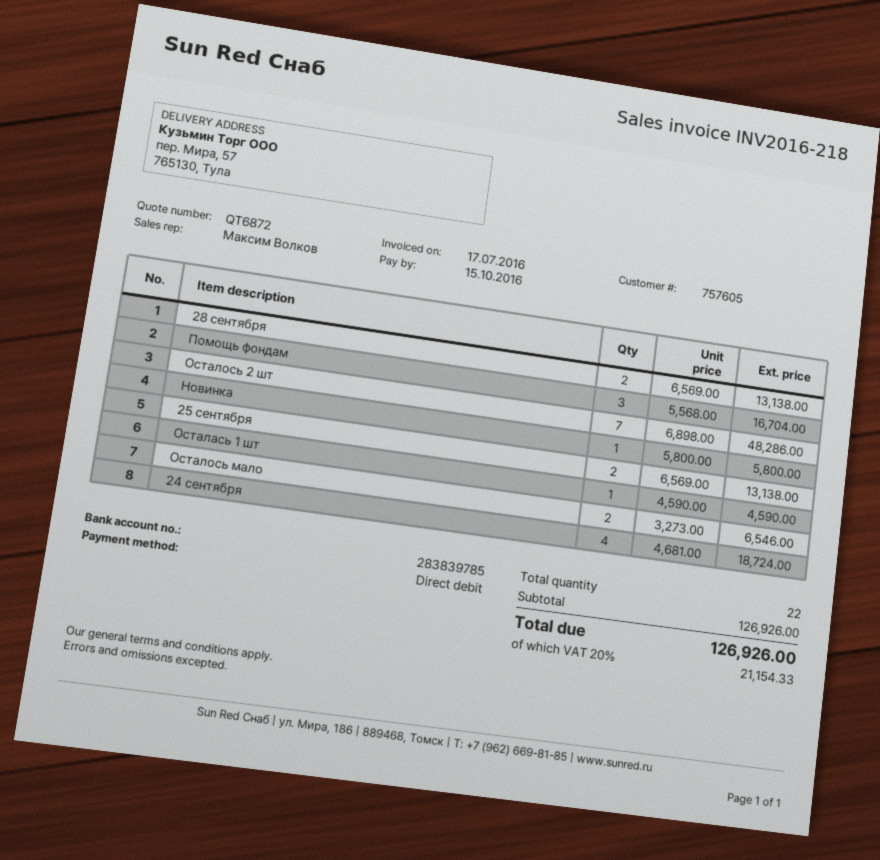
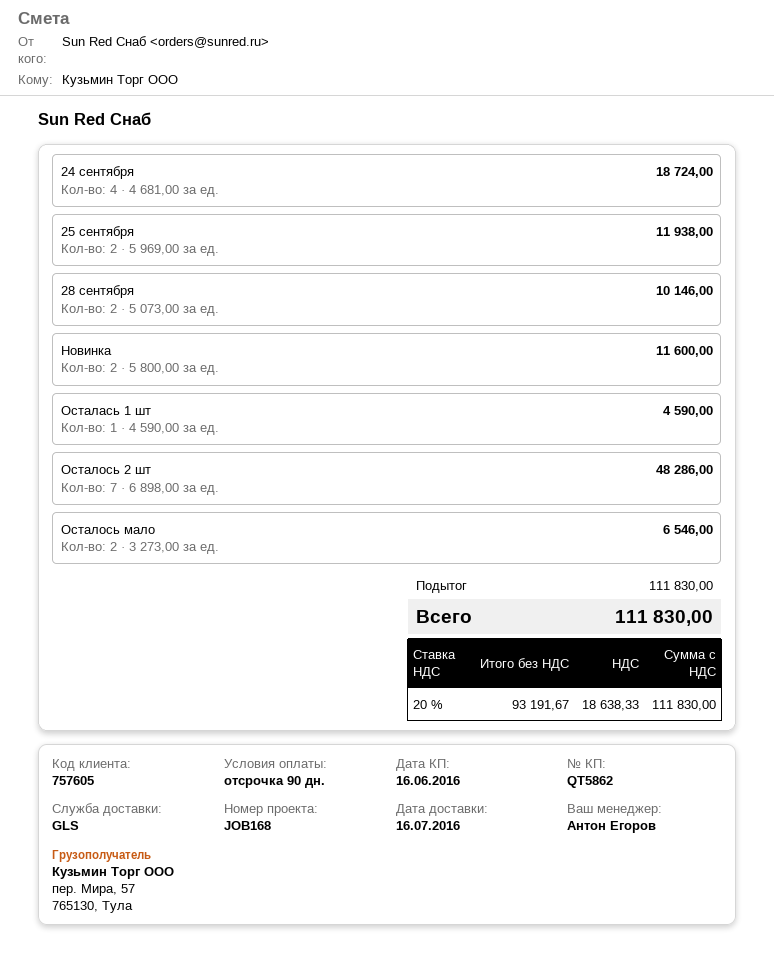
quote number: QT6872 -> QT5862
sales rep: Максим Волков -> Антон Егоров
28 сентября: 2 x 6569.00 = 13138.00 -> 2 x 5073.00 = 10146.00
Помощь фондам: 3 x 5568.00 = 16704.00 -> none
Новинка: 1 x 5800.00 = 5800.00 -> 2 x 5800.00 = 11600.00
25 сентября: 2 x 6569.00 = 13138.00 -> 2 x 5969.00 = 11938.00
subtotal: 126926.00 -> 111830.00
tax: 20% = 21154.33 -> 20% = 18638.33
total: 126926.00 -> 111830.00

